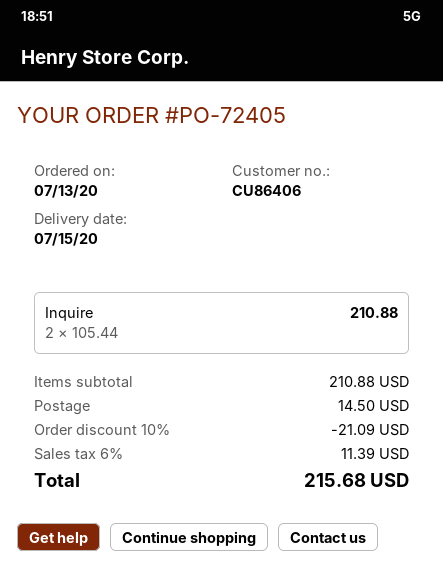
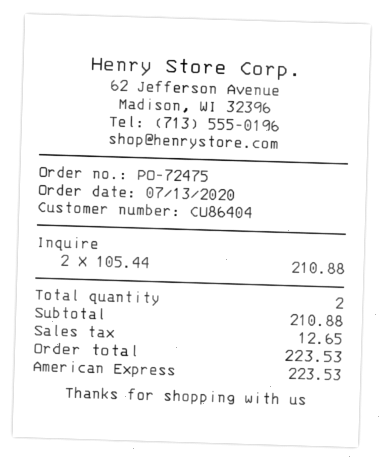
order number: PO-72405 -> PO-72475
customer number: CU86406 -> CU86404
discount: 10% = 21.09 -> none
shipping: 14.50 -> none
tax: 11.39 -> 12.65
total: 215.68 -> 223.53

